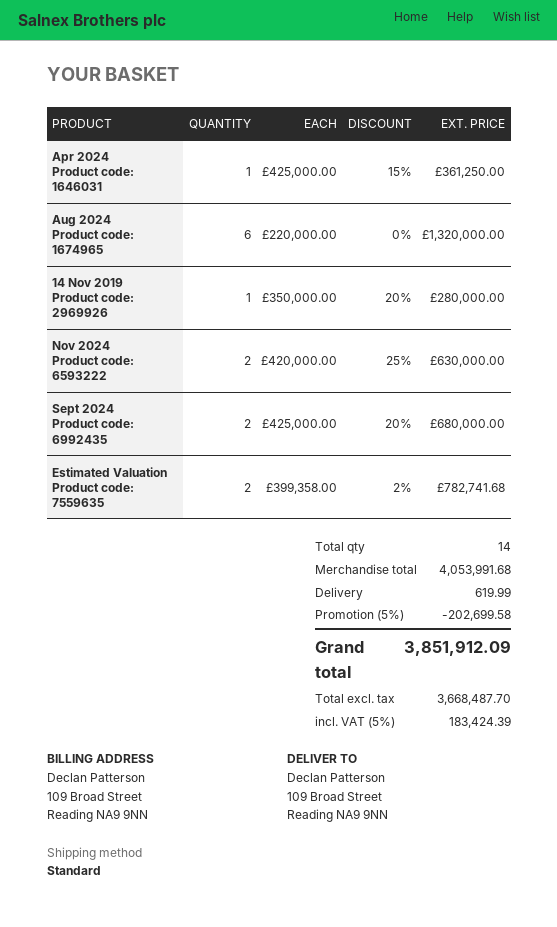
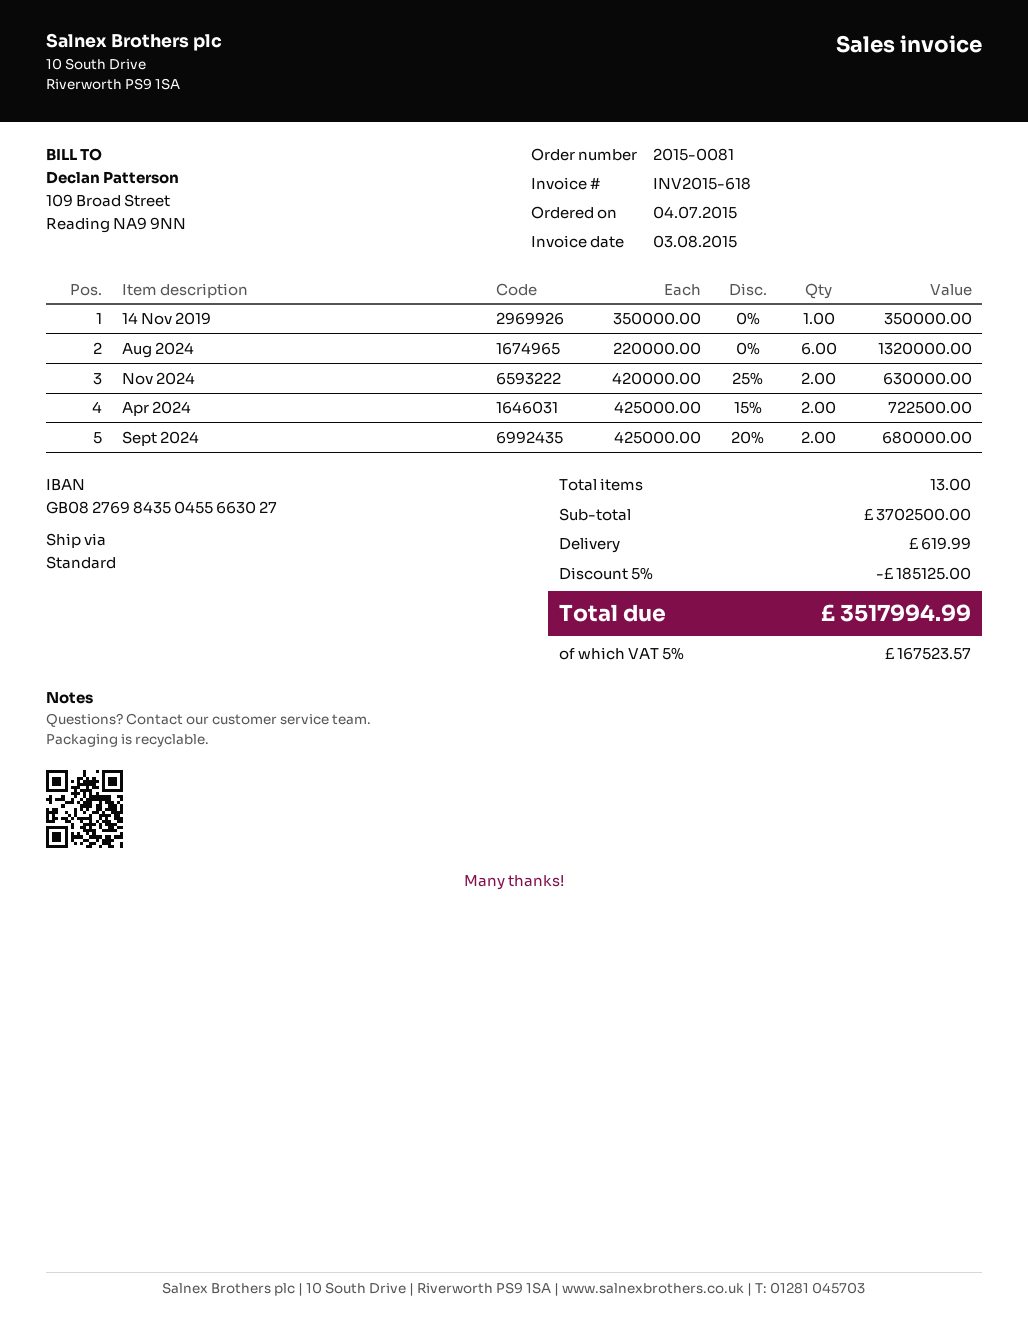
Apr 2024: 1 x 425000.00 - 15% = 361250.00 -> 2 x 425000.00 - 15% = 722500.00
14 Nov 2019: 1 x 350000.00 - 20% = 280000.00 -> 1 x 350000.00 = 350000.00
Estimated Valuation: 2 x 399358.00 - 2% = 782741.68 -> none
total quantity: 14 -> 13
subtotal: 4053991.68 -> 3702500.00
discount: 5% = 202699.58 -> 5% = 185125.00
tax: 5% = 183424.39 -> 5% = 167523.57
total: 3851912.09 -> 3517994.99

